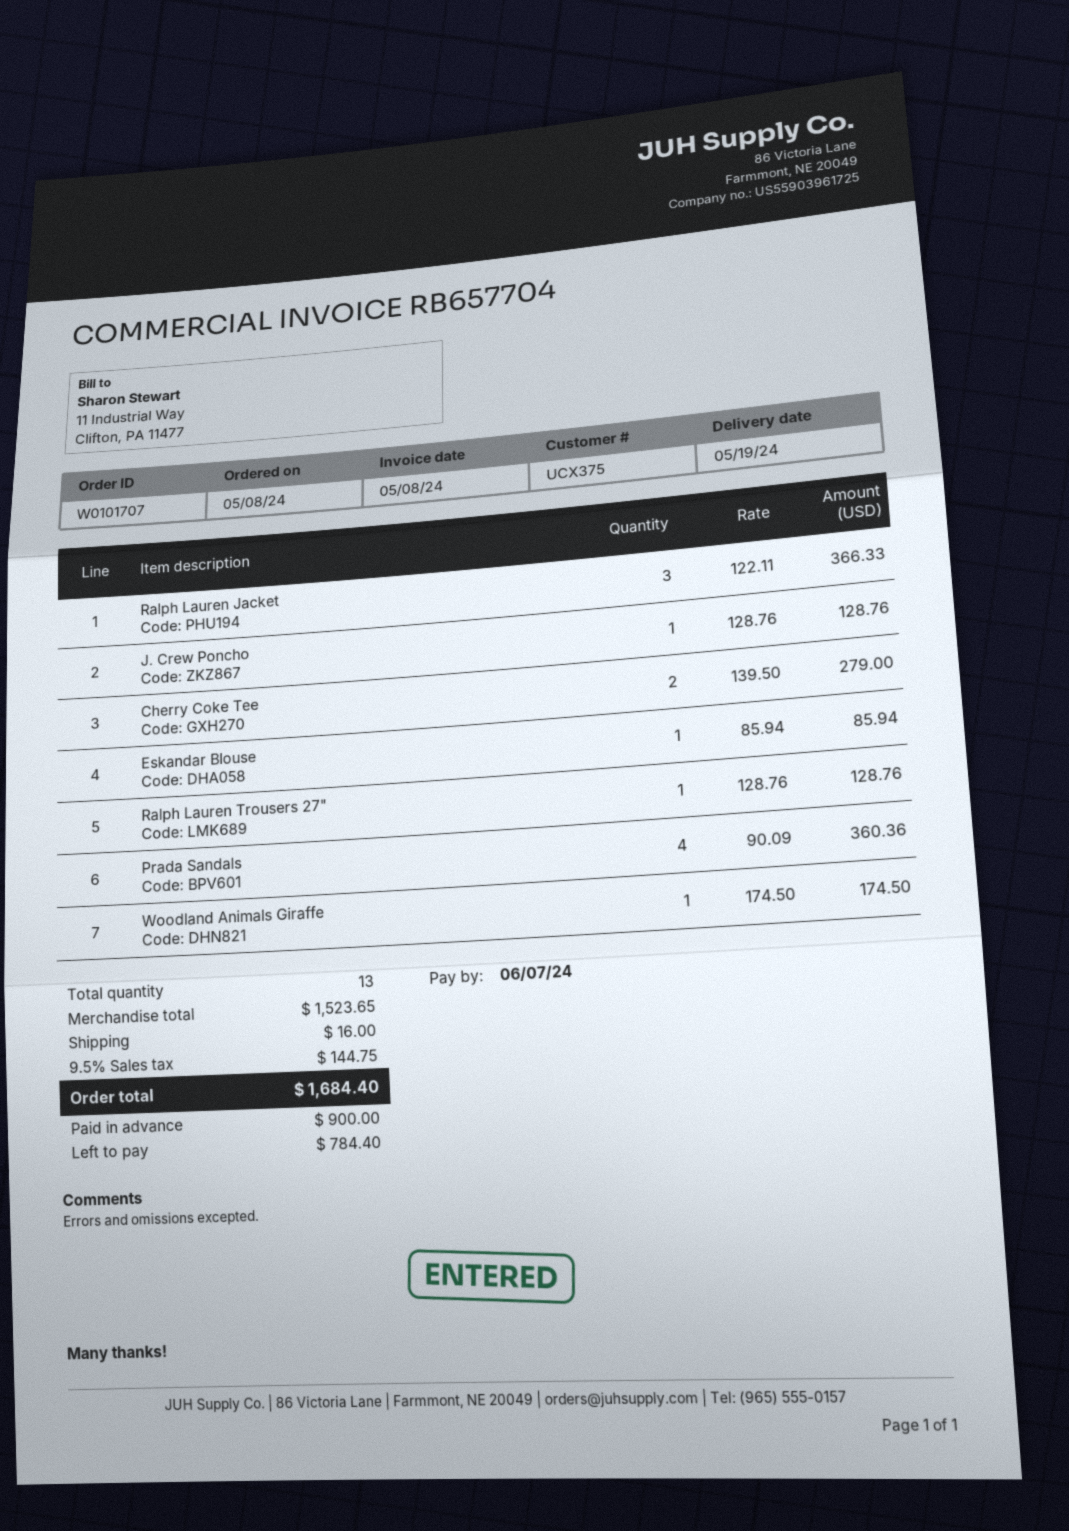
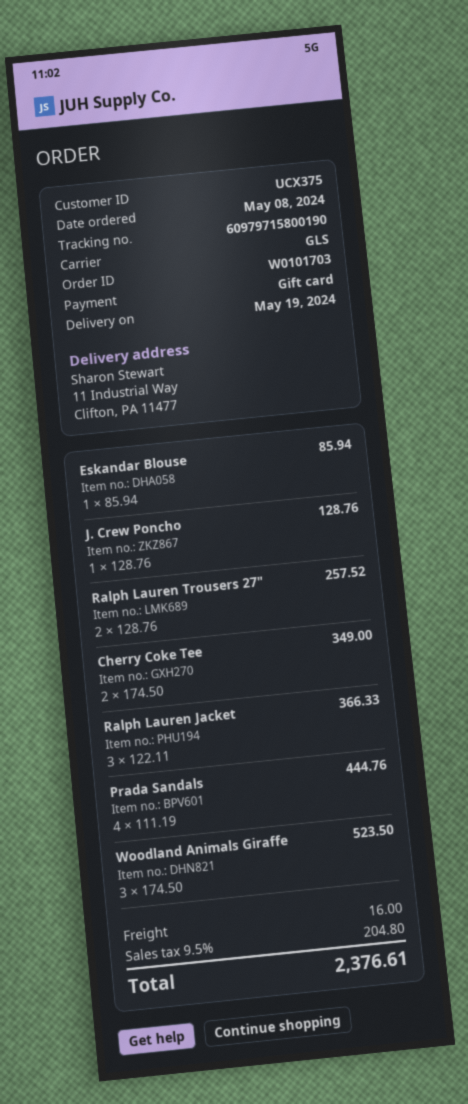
order number: W0101707 -> W0101703
Cherry Coke Tee: 2 x 139.50 = 279.00 -> 2 x 174.50 = 349.00
Ralph Lauren Trousers 27": 1 x 128.76 = 128.76 -> 2 x 128.76 = 257.52
Prada Sandals: 4 x 90.09 = 360.36 -> 4 x 111.19 = 444.76
Woodland Animals Giraffe: 1 x 174.50 = 174.50 -> 3 x 174.50 = 523.50
tax: 9.5% = 144.75 -> 9.5% = 204.80
total: 1684.40 -> 2376.61

